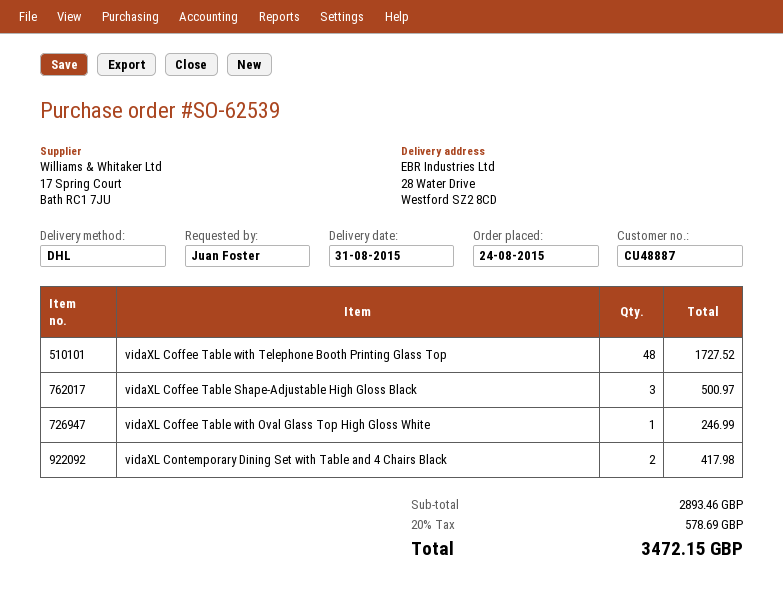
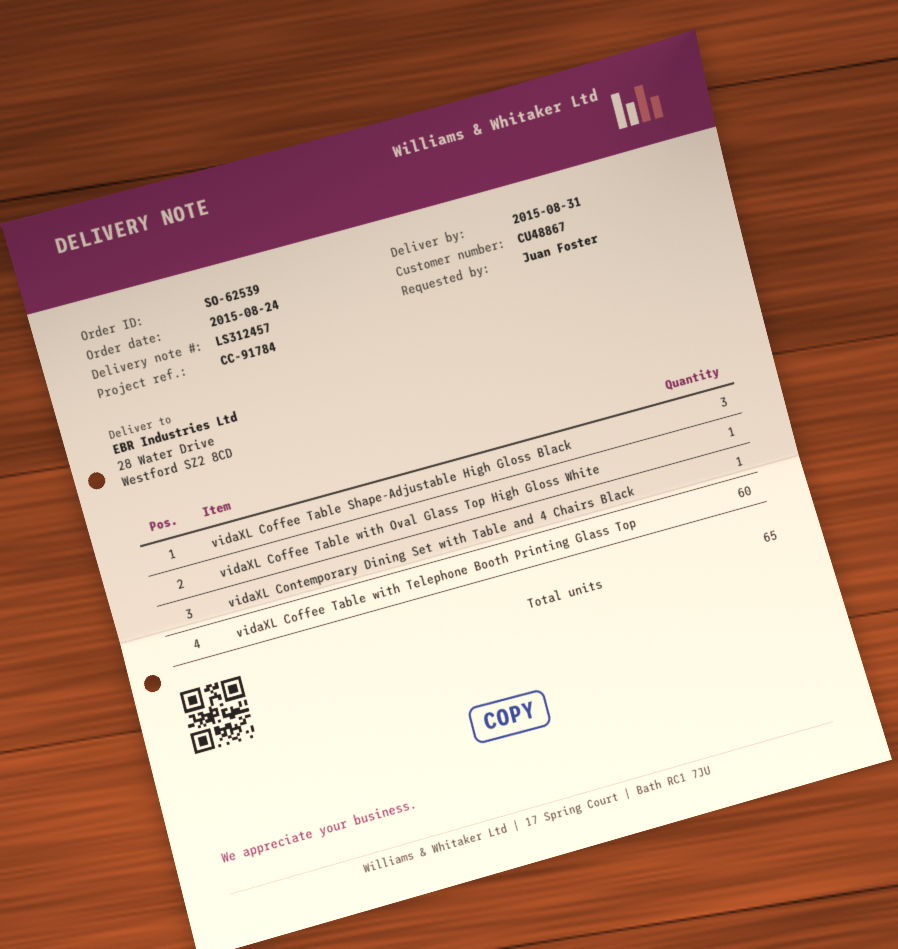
customer number: CU48887 -> CU48867
vidaXL Coffee Table with Telephone Booth Printing Glass Top: 48 -> 60
vidaXL Contemporary Dining Set with Table and 4 Chairs Black: 2 -> 1

